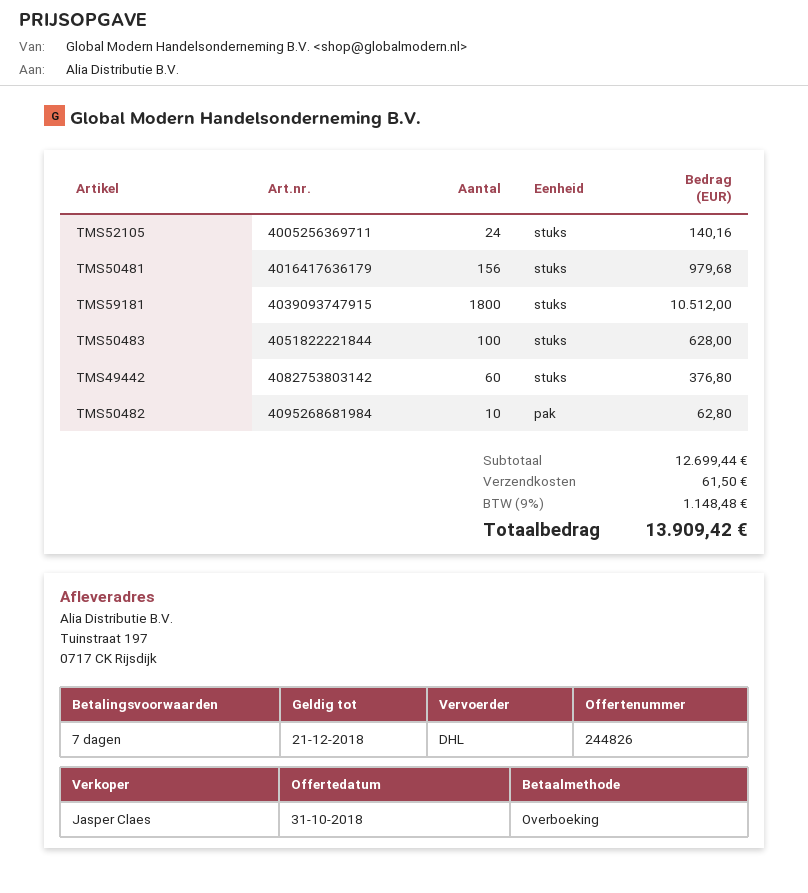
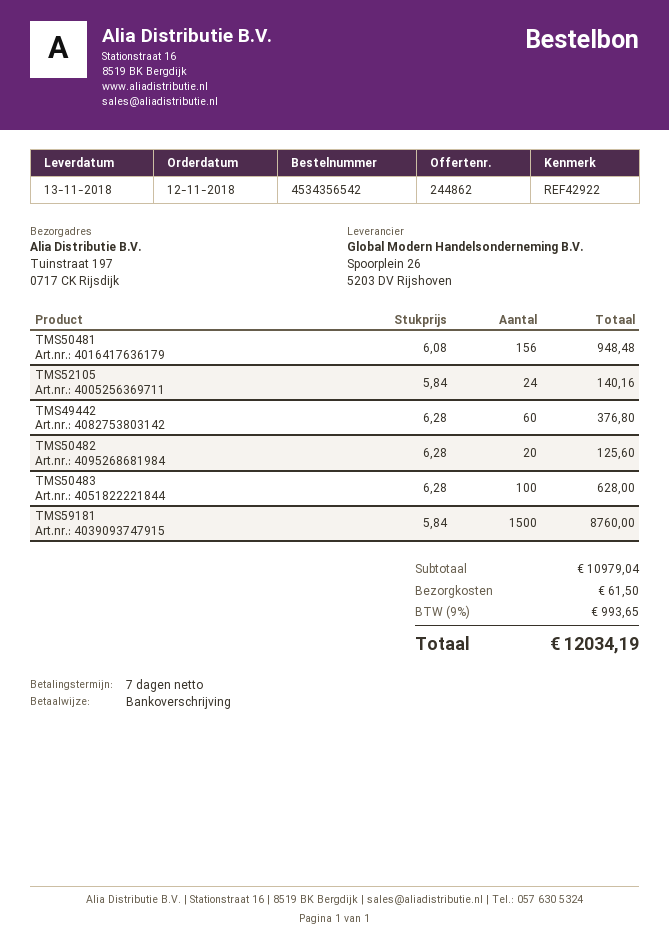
quote number: 244826 -> 244862
TMS50481: 156 for 979.68 -> 156 for 948.48
TMS59181: 1800 for 10512.00 -> 1500 for 8760.00
TMS50482: 10 for 62.80 -> 20 for 125.60
subtotal: 12699.44 -> 10979.04
tax: 9% = 1148.48 -> 9% = 993.65
total: 13909.42 -> 12034.19

